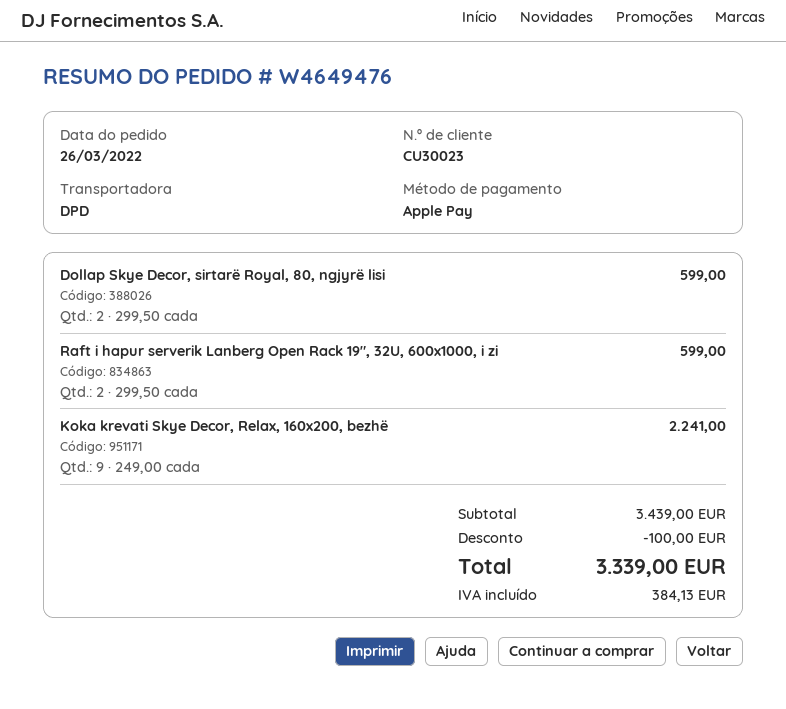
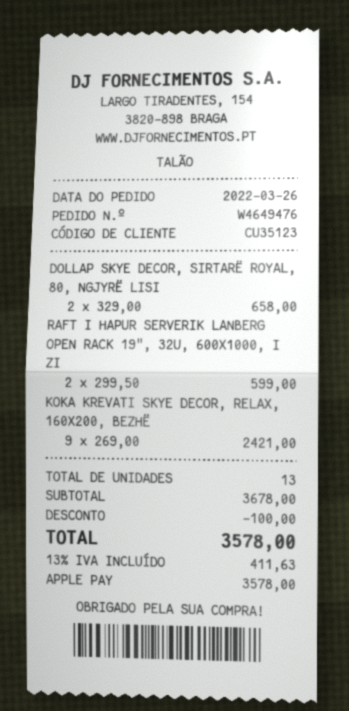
customer number: CU30023 -> CU35123
Dollap Skye Decor, sirtarë Royal, 80, ngjyrë lisi: 2 x 299.50 = 599.00 -> 2 x 329.00 = 658.00
Koka krevati Skye Decor, Relax, 160x200, bezhë: 9 x 249.00 = 2241.00 -> 9 x 269.00 = 2421.00
subtotal: 3439.00 -> 3678.00
tax: 384.13 -> 411.63
total: 3339.00 -> 3578.00

